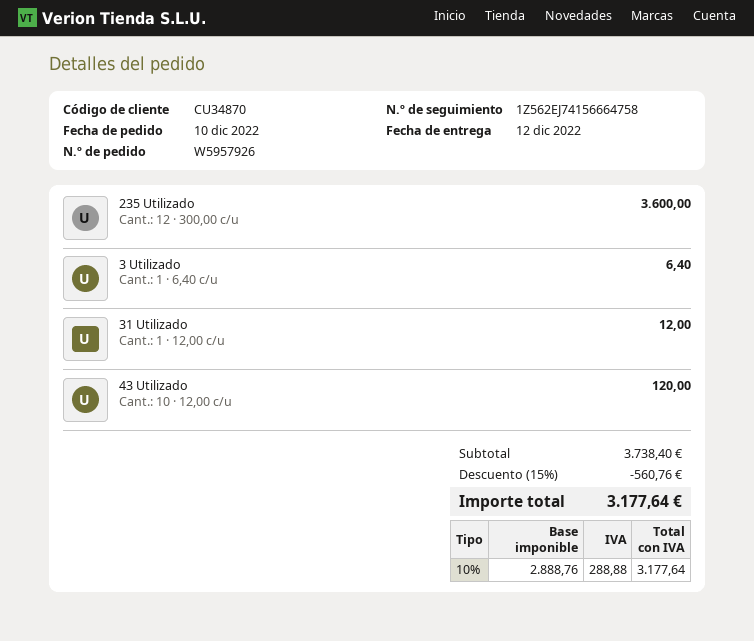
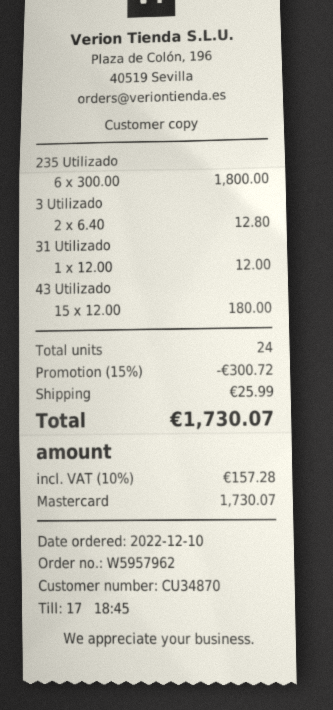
order number: W5957926 -> W5957962
235 Utilizado: 12 x 300.00 = 3600.00 -> 6 x 300.00 = 1800.00
3 Utilizado: 1 x 6.40 = 6.40 -> 2 x 6.40 = 12.80
43 Utilizado: 10 x 12.00 = 120.00 -> 15 x 12.00 = 180.00
discount: 15% = 560.76 -> 15% = 300.72
shipping: none -> 25.99
tax: 10% = 288.88 -> 10% = 157.28
total: 3177.64 -> 1730.07

